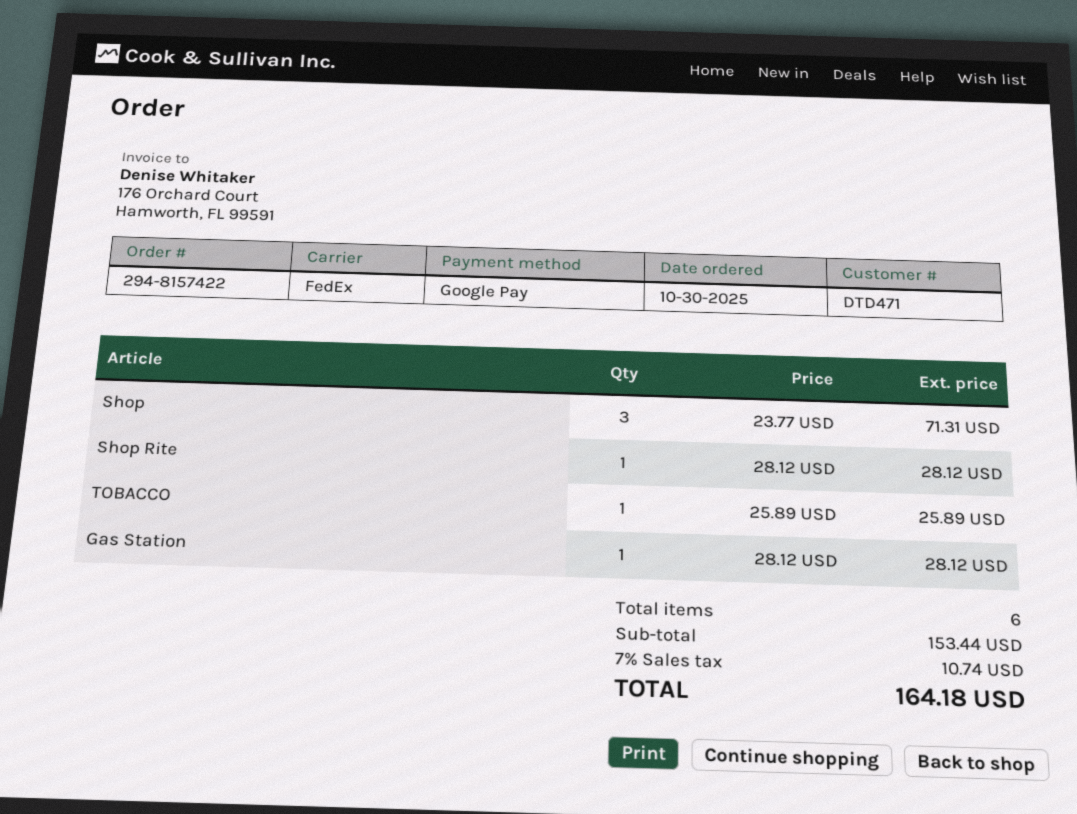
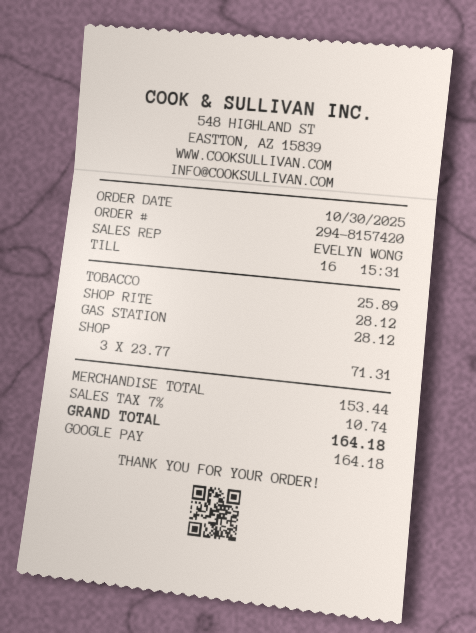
order number: 294-8157422 -> 294-8157420

